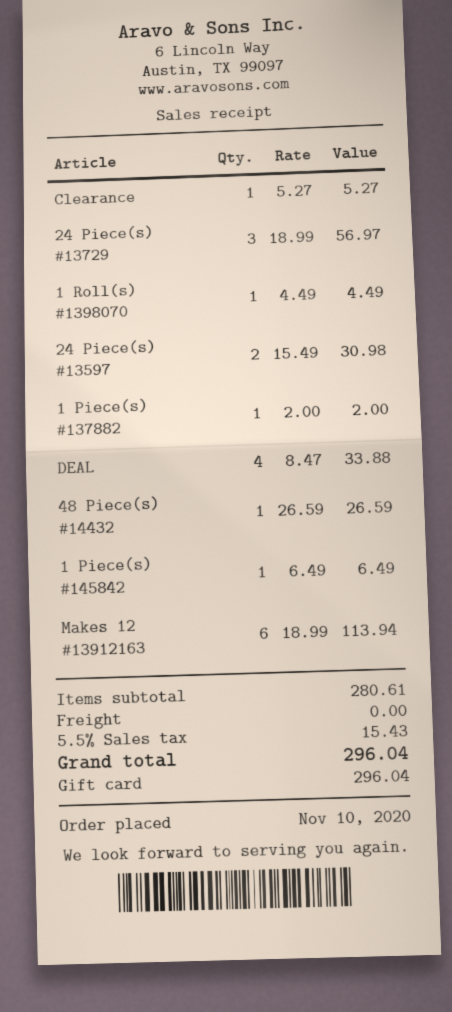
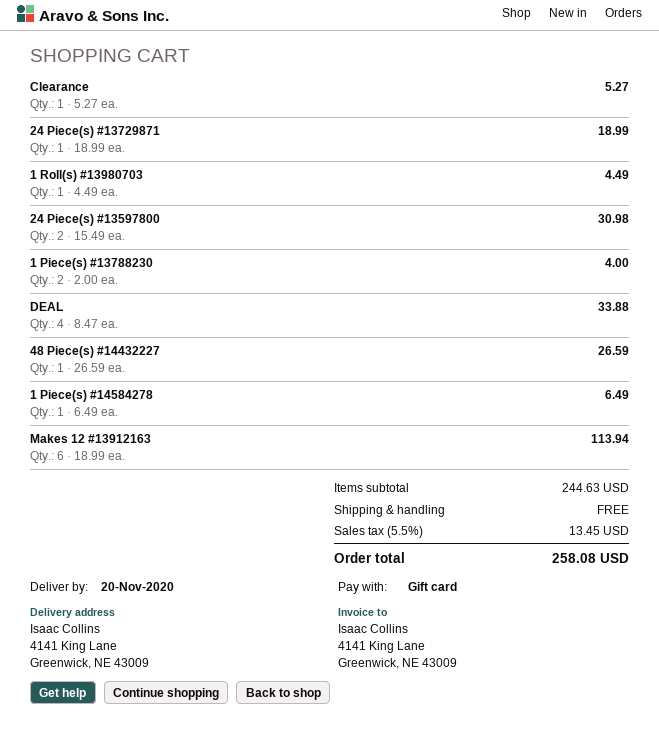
24 Piece(s) #13729: 3 x 18.99 = 56.97 -> 1 x 18.99 = 18.99
1 Piece(s) #137882: 1 x 2.00 = 2.00 -> 2 x 2.00 = 4.00
subtotal: 280.61 -> 244.63
tax: 5.5% = 15.43 -> 5.5% = 13.45
total: 296.04 -> 258.08

